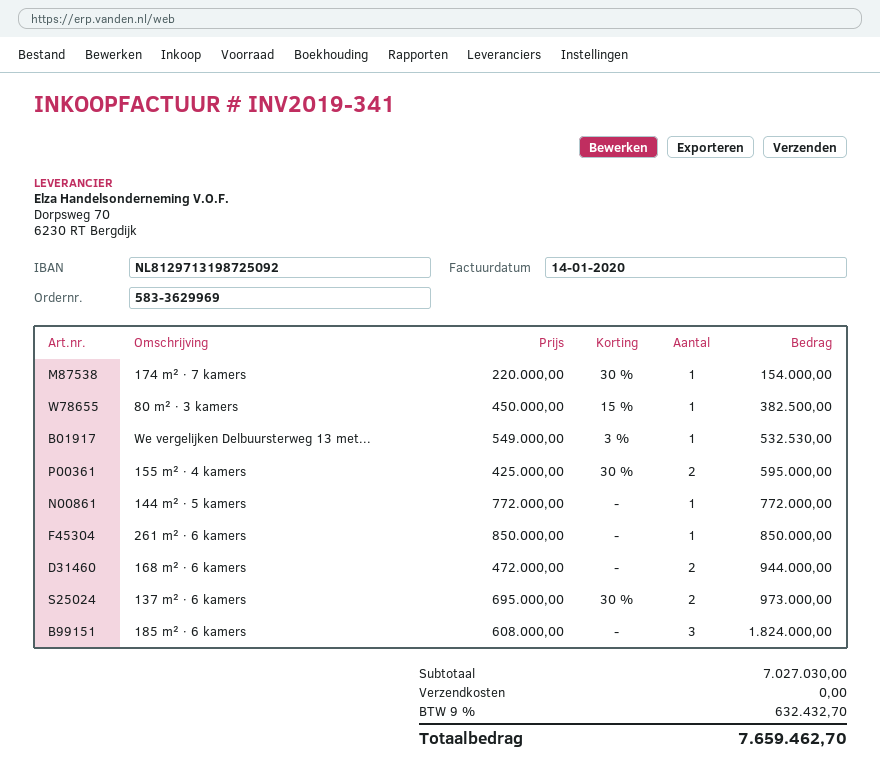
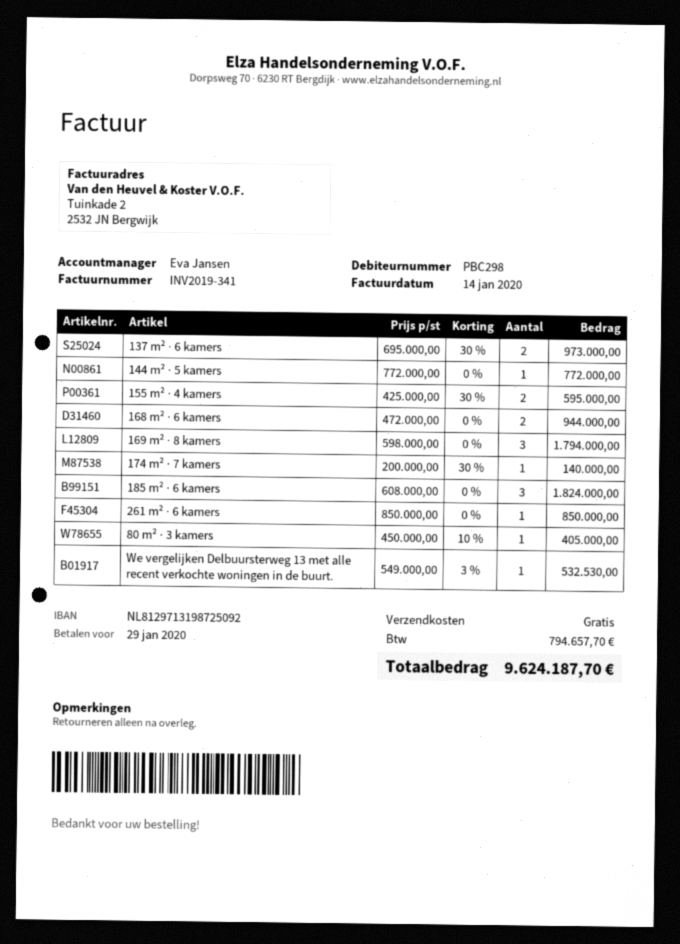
174 m² · 7 kamers: 1 x 220000.00 - 30% = 154000.00 -> 1 x 200000.00 - 30% = 140000.00
80 m² · 3 kamers: 1 x 450000.00 - 15% = 382500.00 -> 1 x 450000.00 - 10% = 405000.00
169 m² · 8 kamers: none -> 3 x 598000.00 = 1794000.00
tax: 632432.70 -> 794657.70
total: 7659462.70 -> 9624187.70

